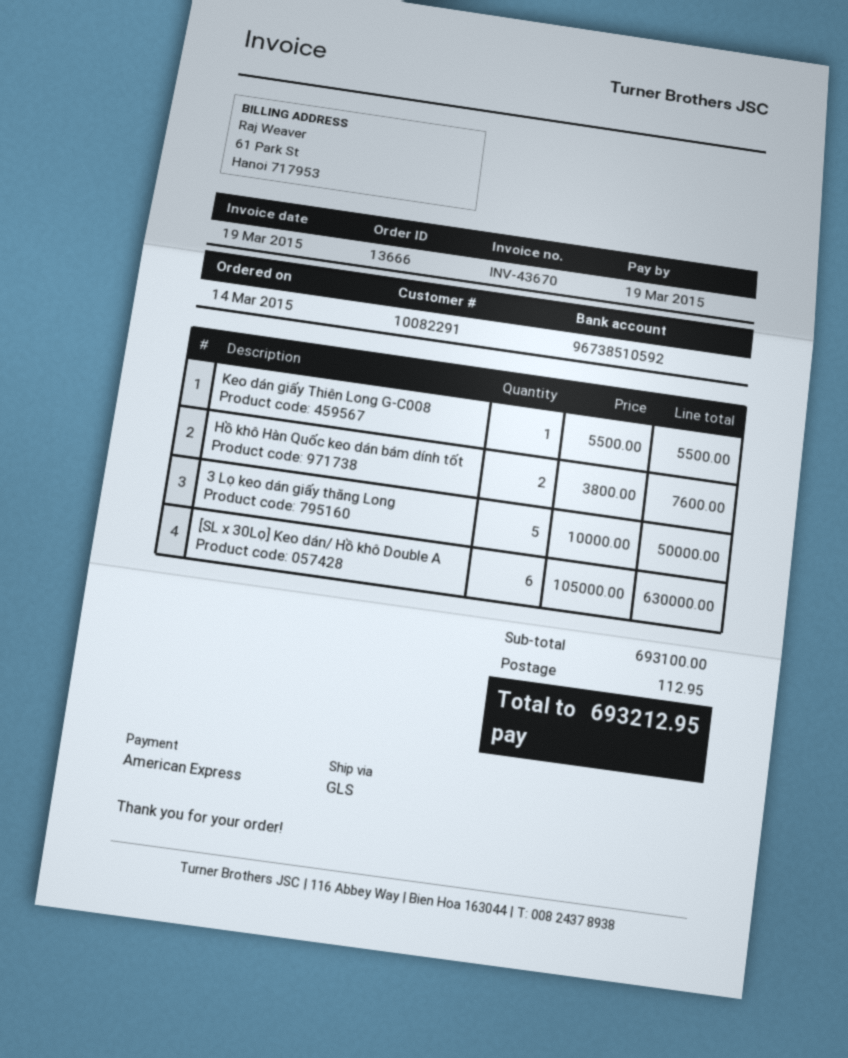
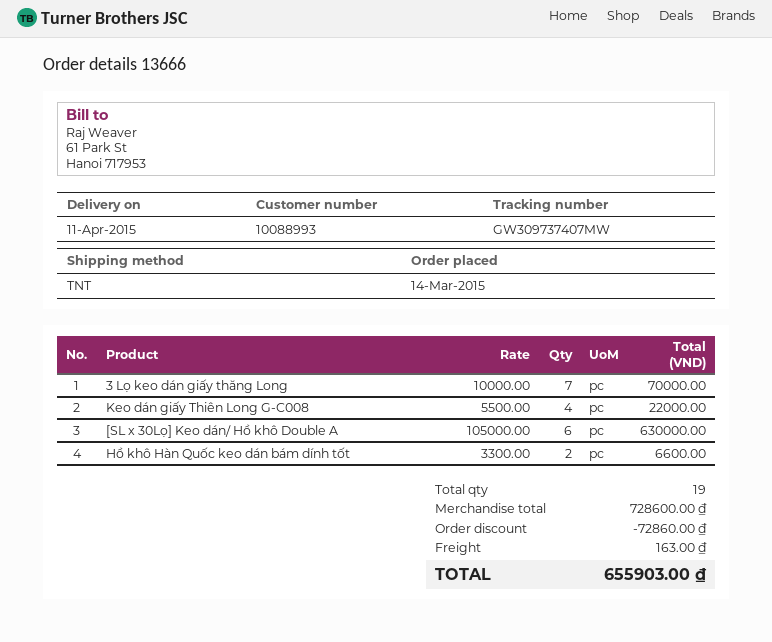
customer number: 10082291 -> 10088993
shipping method: GLS -> TNT
Keo dán giấy Thiên Long G-C008: 1 x 5500.00 = 5500.00 -> 4 x 5500.00 = 22000.00
Hồ khô Hàn Quốc keo dán bám dính tốt: 2 x 3800.00 = 7600.00 -> 2 x 3300.00 = 6600.00
3 Lọ keo dán giấy thăng Long: 5 x 10000.00 = 50000.00 -> 7 x 10000.00 = 70000.00
subtotal: 693100.00 -> 728600.00
discount: none -> 72860.00
shipping: 112.95 -> 163.00
total: 693212.95 -> 655903.00

